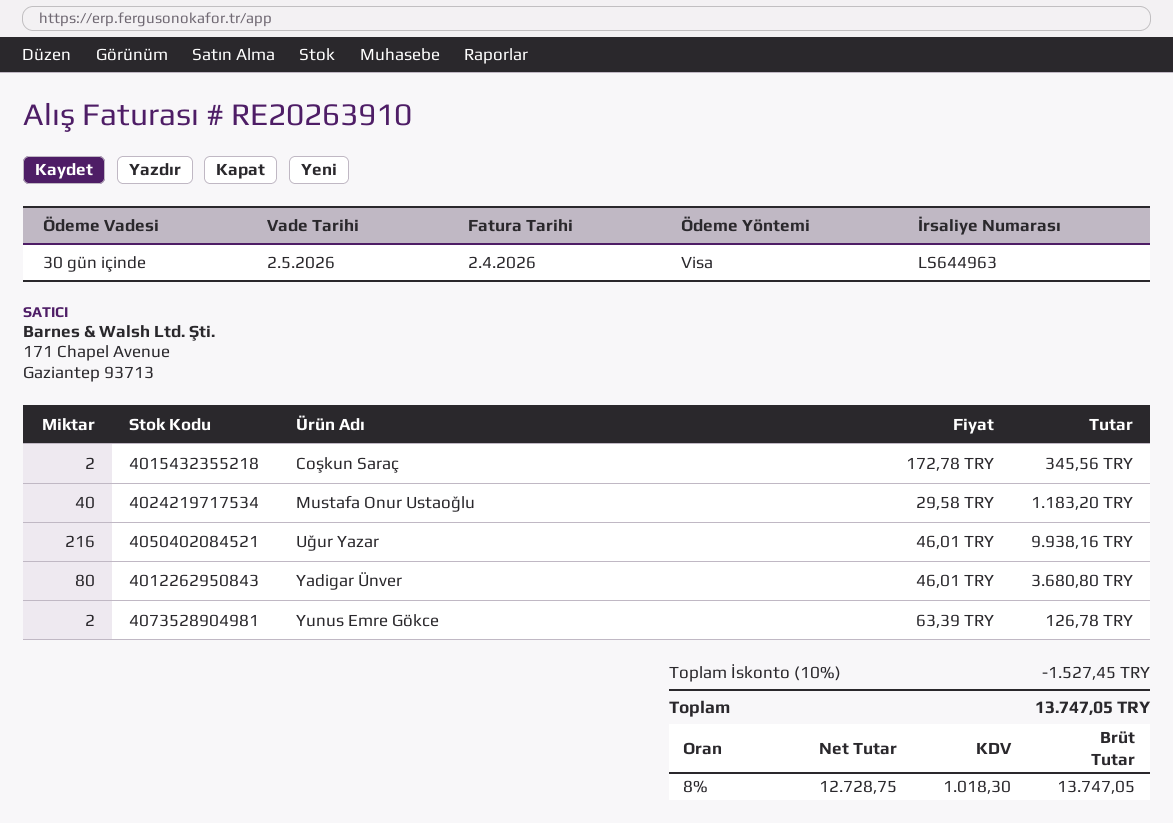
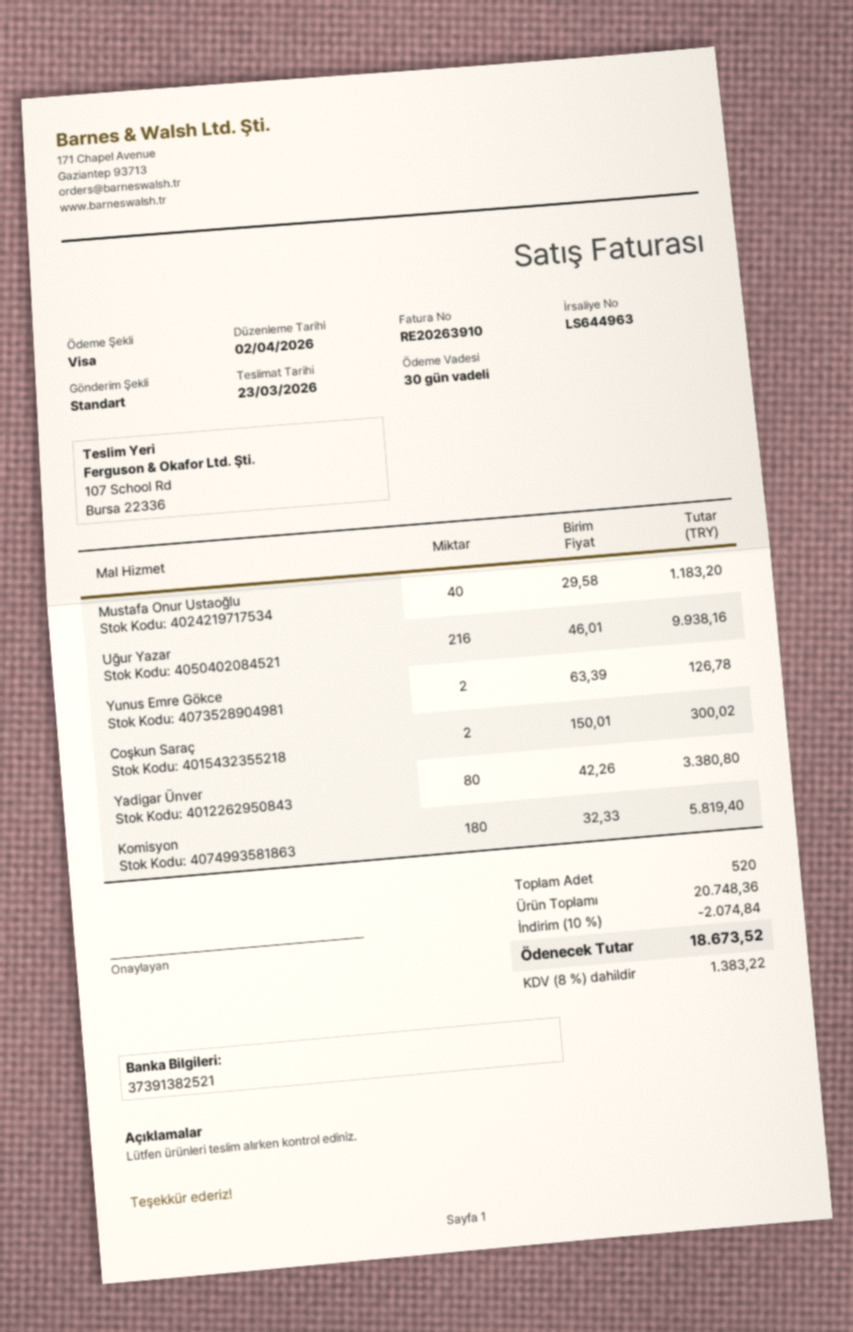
Coşkun Saraç: 2 x 172.78 = 345.56 -> 2 x 150.01 = 300.02
Yadigar Ünver: 80 x 46.01 = 3680.80 -> 80 x 42.26 = 3380.80
Komisyon: none -> 180 x 32.33 = 5819.40
discount: 10% = 1527.45 -> 10% = 2074.84
tax: 8% = 1018.30 -> 8% = 1383.22
total: 13747.05 -> 18673.52

